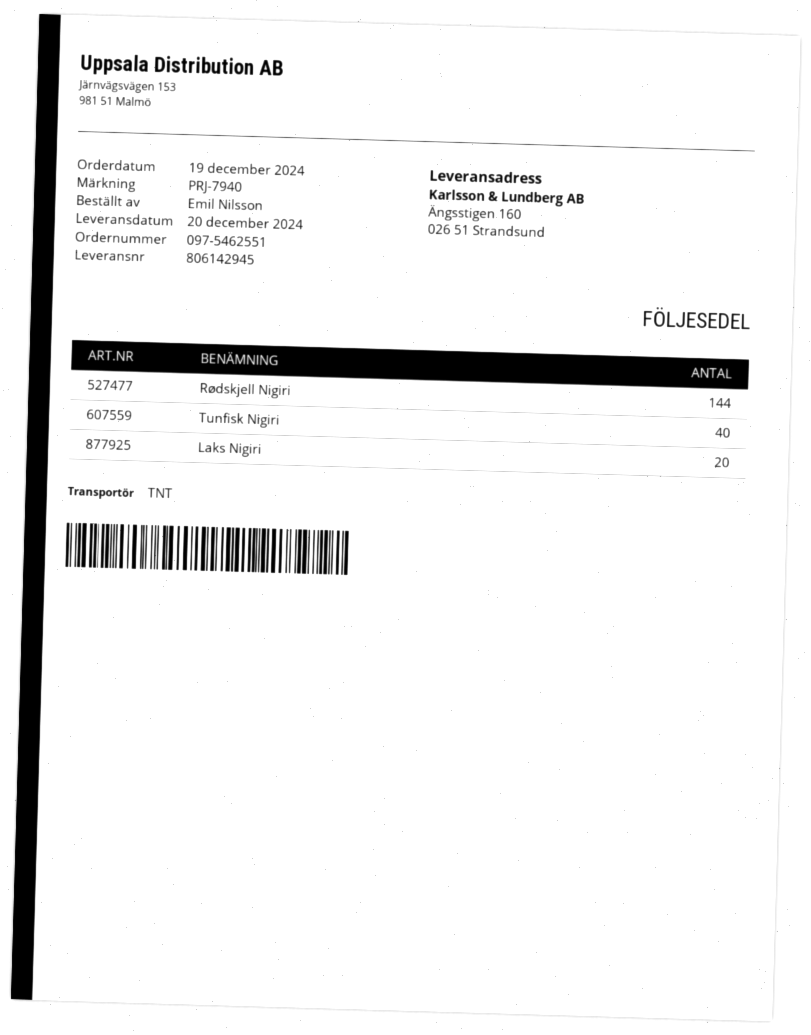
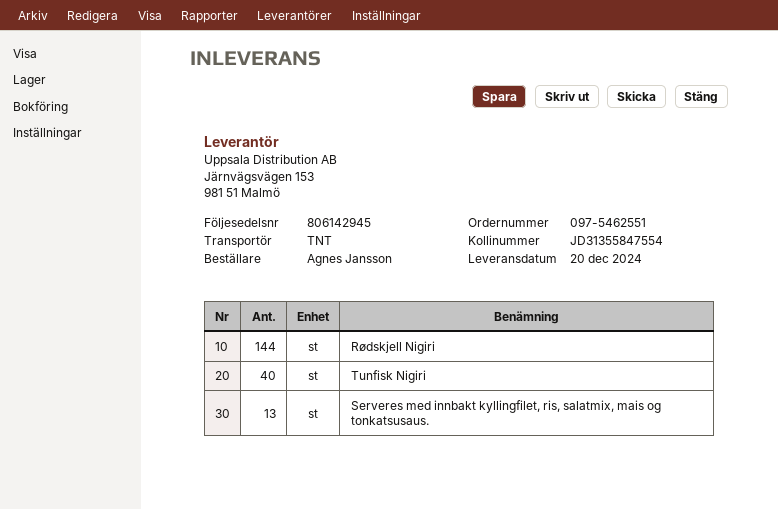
ordered by: Emil Nilsson -> Agnes Jansson
Laks Nigiri: 20 -> none
Serveres med innbakt kyllingfilet, ris, salatmix, mais og tonkatsusaus.: none -> 13

